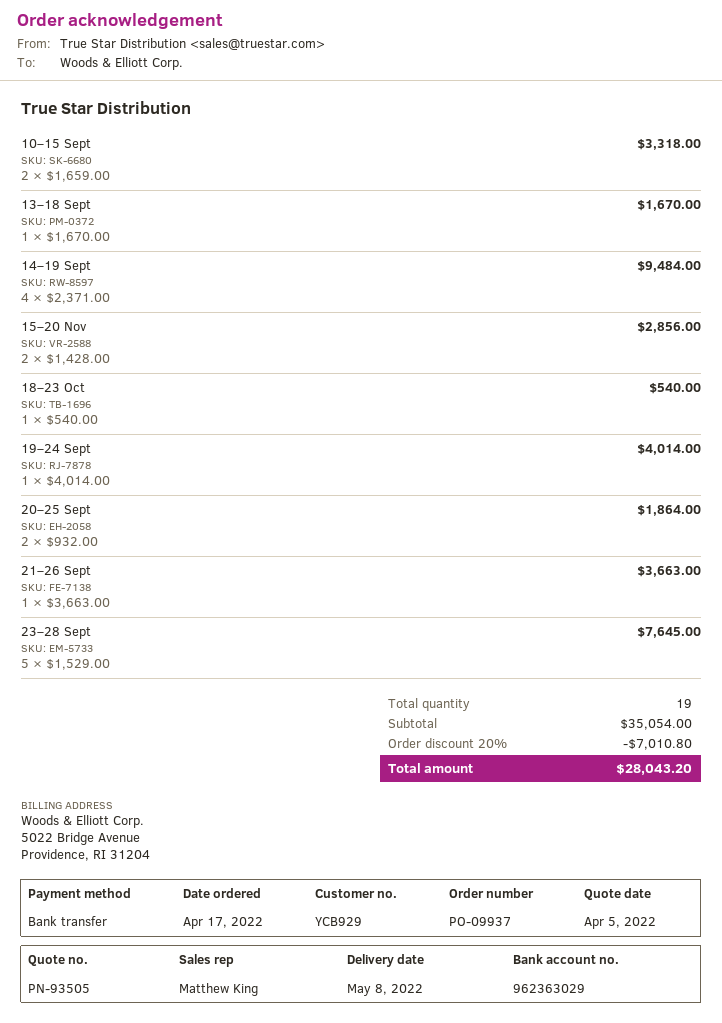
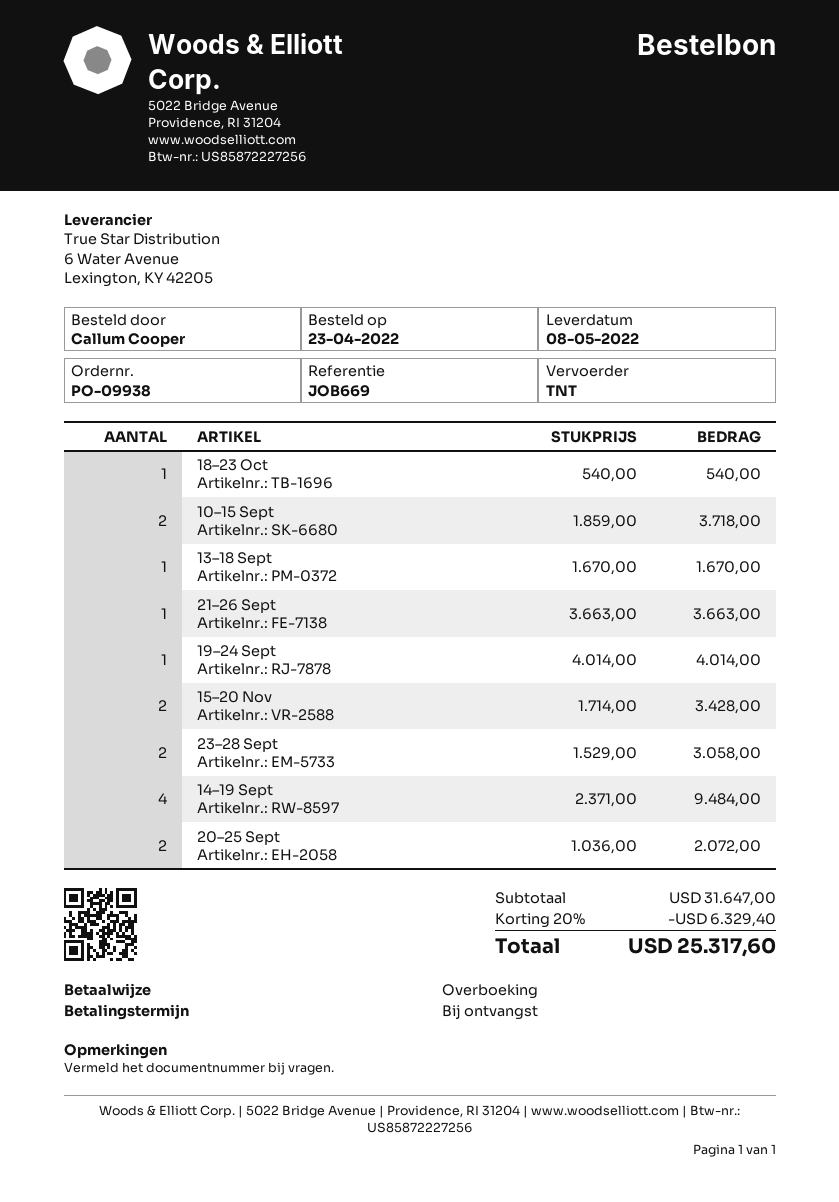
order number: PO-09937 -> PO-09938
order date: 2022-04-17 -> 2022-04-23
10–15 Sept: 2 x 1659.00 = 3318.00 -> 2 x 1859.00 = 3718.00
15–20 Nov: 2 x 1428.00 = 2856.00 -> 2 x 1714.00 = 3428.00
20–25 Sept: 2 x 932.00 = 1864.00 -> 2 x 1036.00 = 2072.00
23–28 Sept: 5 x 1529.00 = 7645.00 -> 2 x 1529.00 = 3058.00
subtotal: 35054.00 -> 31647.00
discount: 20% = 7010.80 -> 20% = 6329.40
total: 28043.20 -> 25317.60

